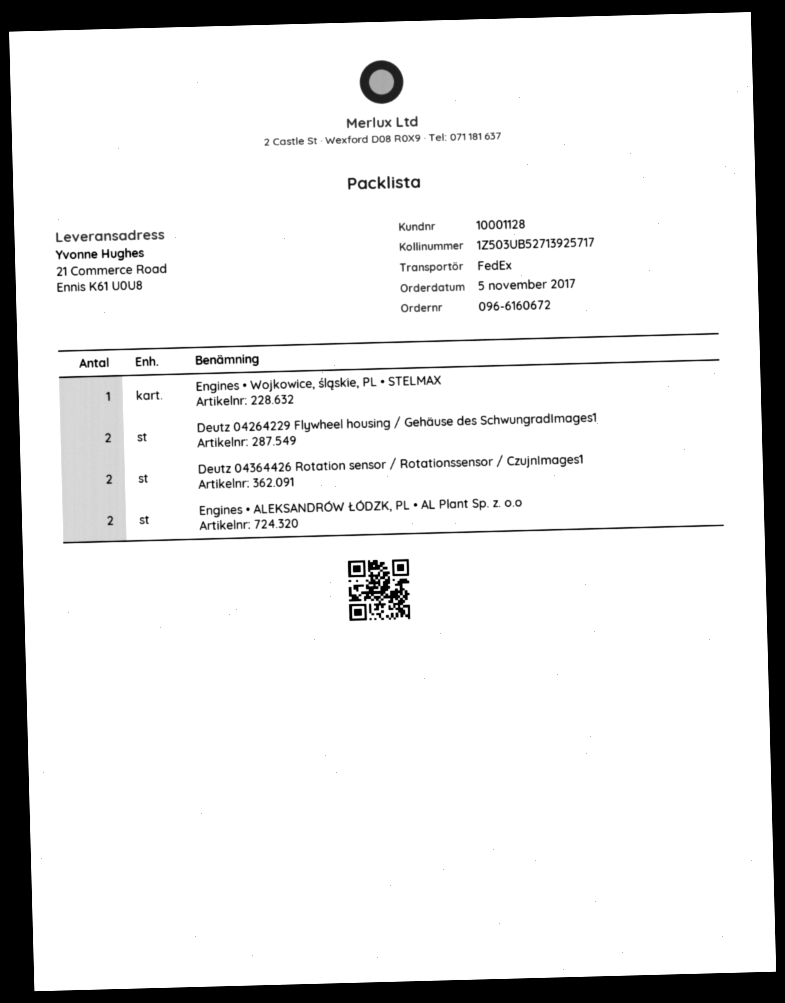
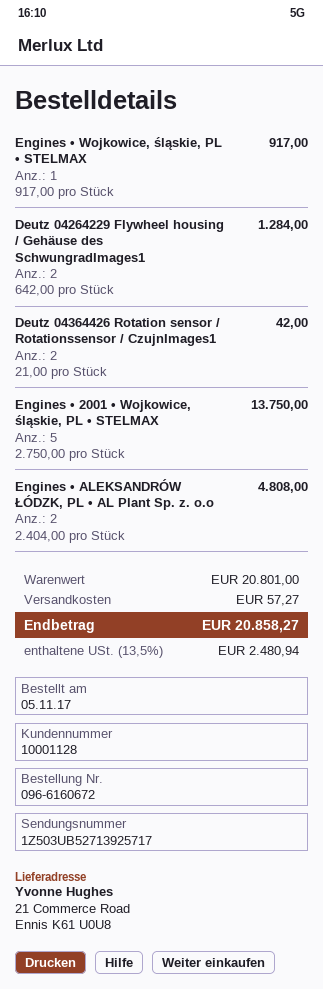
Engines • 2001 • Wojkowice, śląskie, PL • STELMAX: none -> 5

